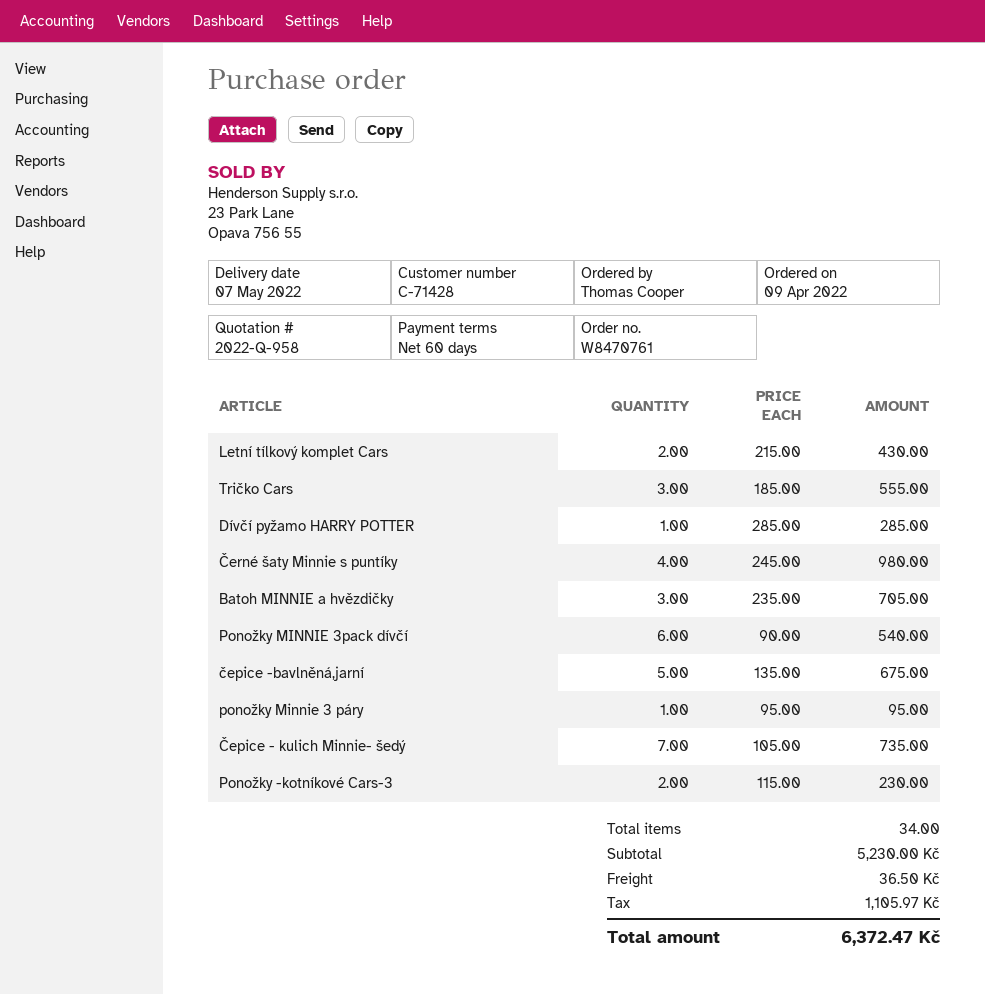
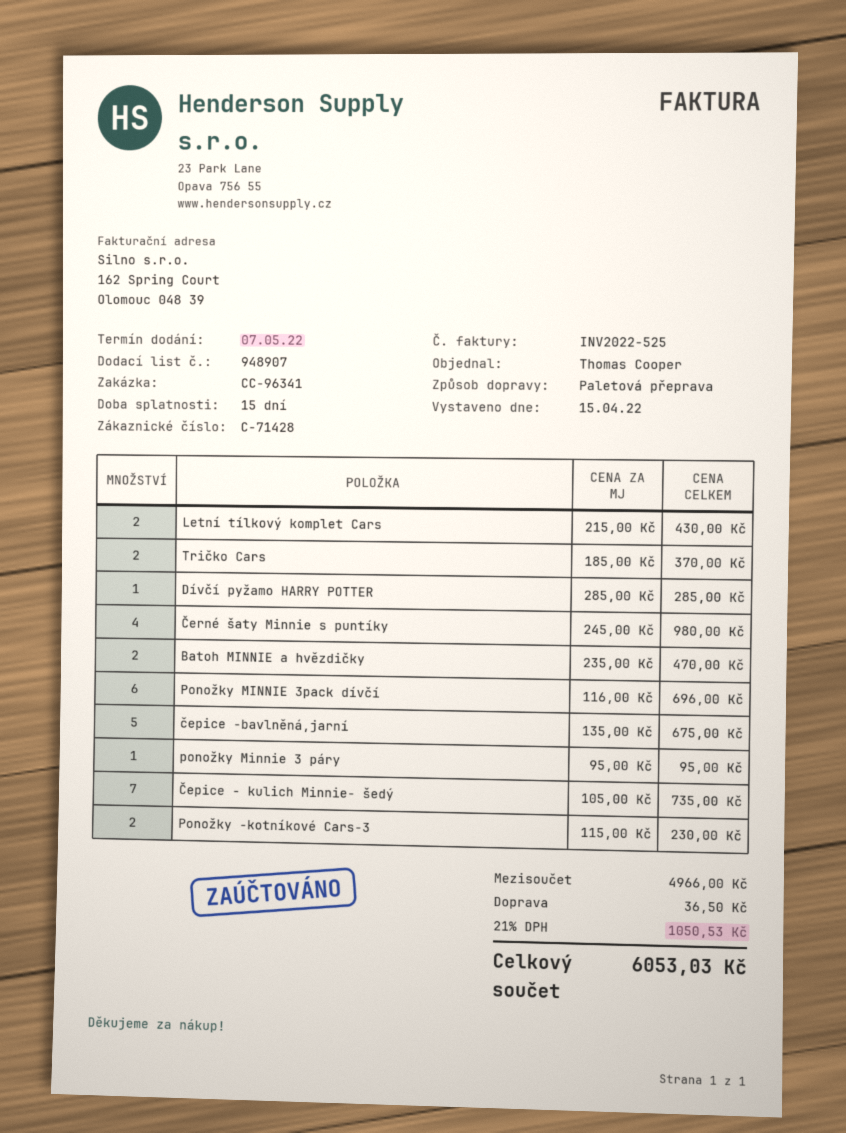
payment terms: 60 days -> 15 days
Tričko Cars: 3 x 185.00 = 555.00 -> 2 x 185.00 = 370.00
Batoh MINNIE a hvězdičky: 3 x 235.00 = 705.00 -> 2 x 235.00 = 470.00
Ponožky MINNIE 3pack dívčí: 6 x 90.00 = 540.00 -> 6 x 116.00 = 696.00
subtotal: 5230.00 -> 4966.00
tax: 1105.97 -> 1050.53
total: 6372.47 -> 6053.03

